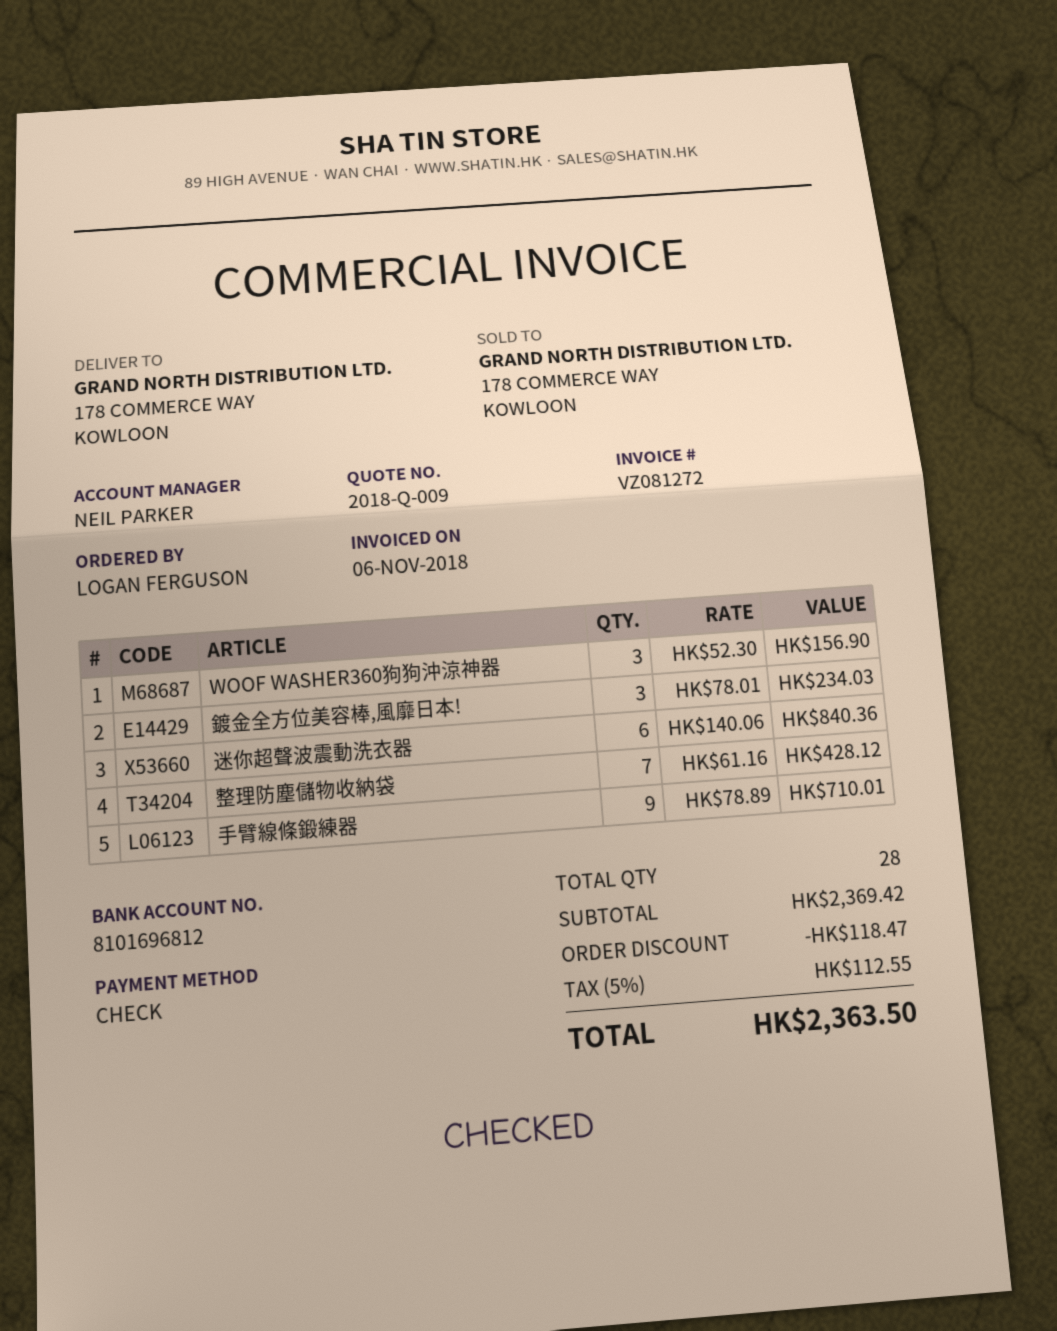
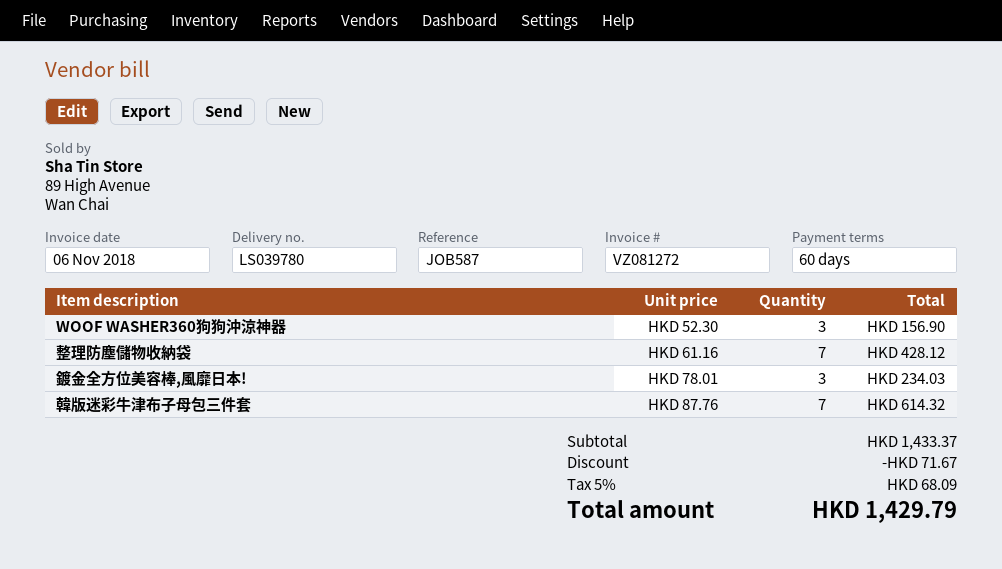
迷你超聲波震動洗衣器: 6 x 140.06 = 840.36 -> none
手臂線條鍛練器: 9 x 78.89 = 710.01 -> none
韓版迷彩牛津布子母包三件套: none -> 7 x 87.76 = 614.32
subtotal: 2369.42 -> 1433.37
discount: 118.47 -> 71.67
tax: 5% = 112.55 -> 5% = 68.09
total: 2363.50 -> 1429.79

